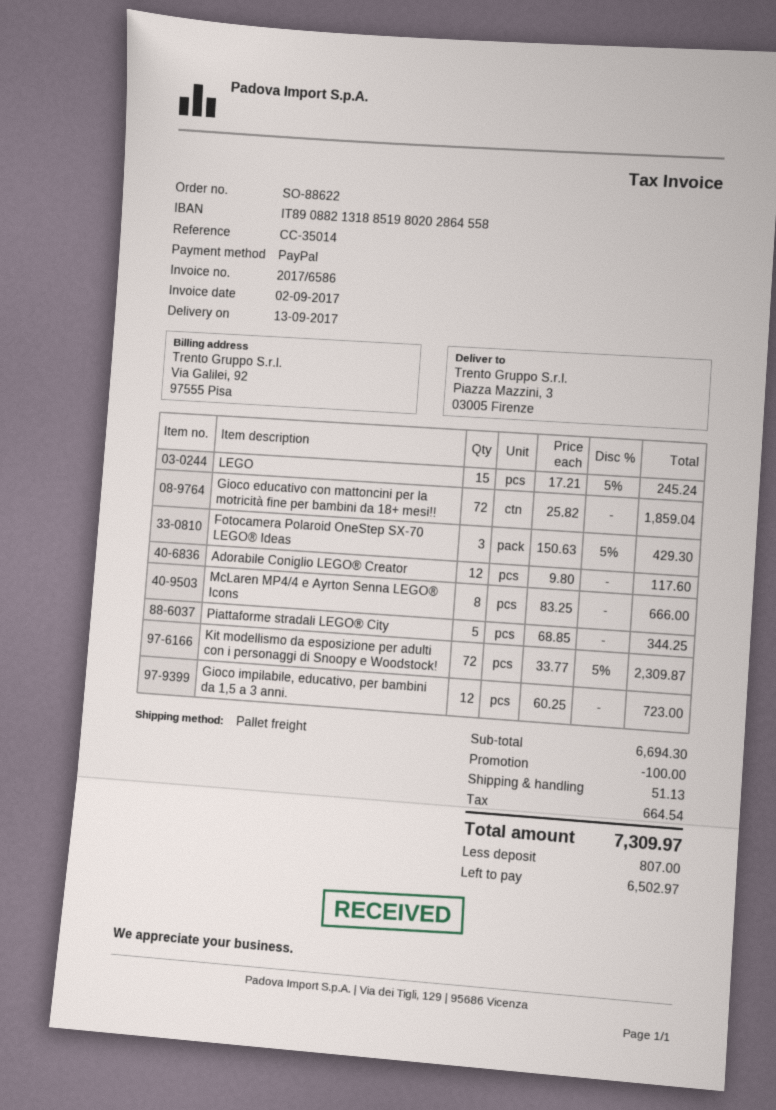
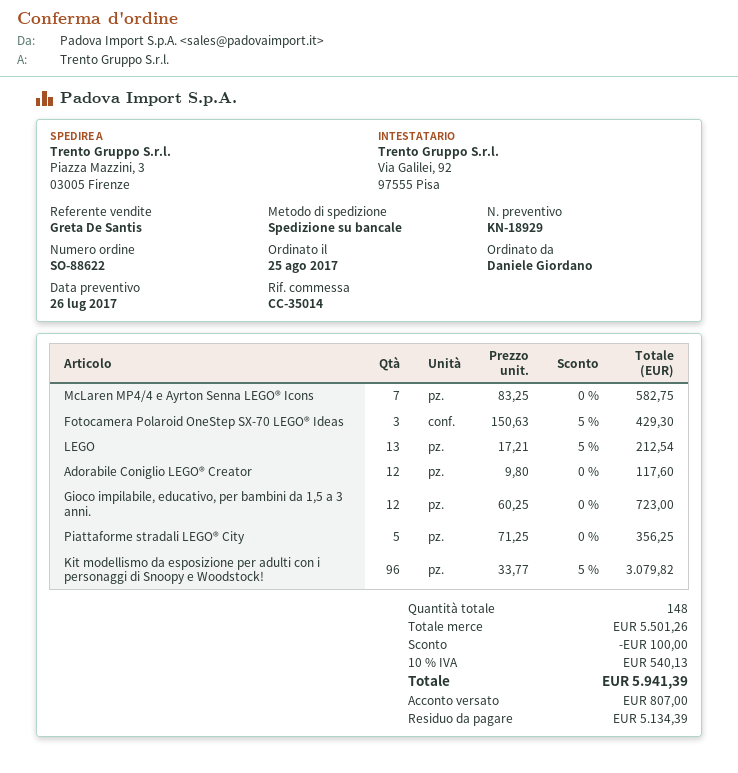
LEGO: 15 x 17.21 - 5% = 245.24 -> 13 x 17.21 - 5% = 212.54
Gioco educativo con mattoncini per la motricità fine per bambini da 18+ mesi!!: 72 x 25.82 = 1859.04 -> none
McLaren MP4/4 e Ayrton Senna LEGO® Icons: 8 x 83.25 = 666.00 -> 7 x 83.25 = 582.75
Piattaforme stradali LEGO® City: 5 x 68.85 = 344.25 -> 5 x 71.25 = 356.25
Kit modellismo da esposizione per adulti con i personaggi di Snoopy e Woodstock!: 72 x 33.77 - 5% = 2309.87 -> 96 x 33.77 - 5% = 3079.82
subtotal: 6694.30 -> 5501.26
shipping: 51.13 -> none
tax: 664.54 -> 540.13
total: 7309.97 -> 5941.39
balance: 6502.97 -> 5134.39

